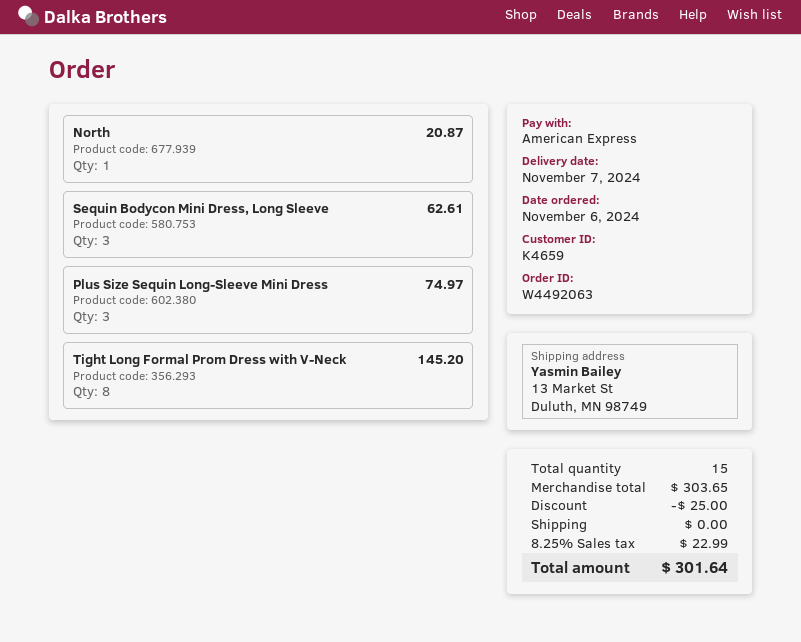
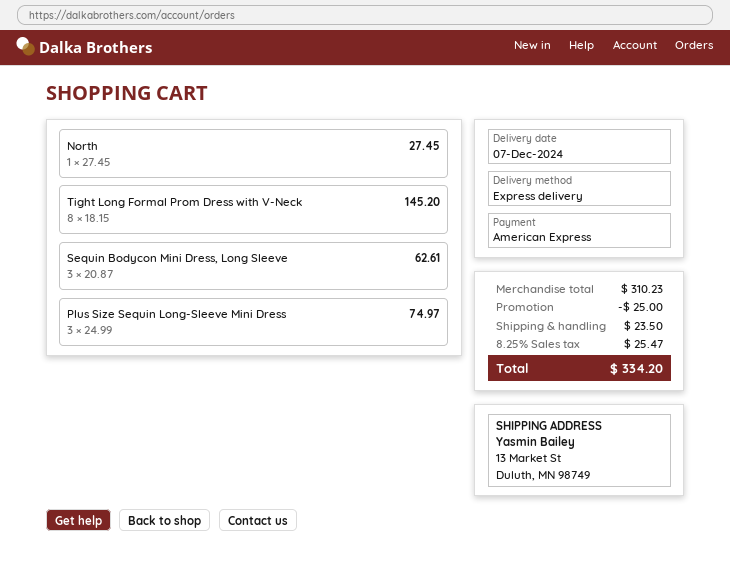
delivery date: 2024-11-07 -> 2024-12-07
North: 1 for 20.87 -> 1 for 27.45
subtotal: 303.65 -> 310.23
shipping: 0.00 -> 23.50
tax: 8.25% = 22.99 -> 8.25% = 25.47
total: 301.64 -> 334.20

